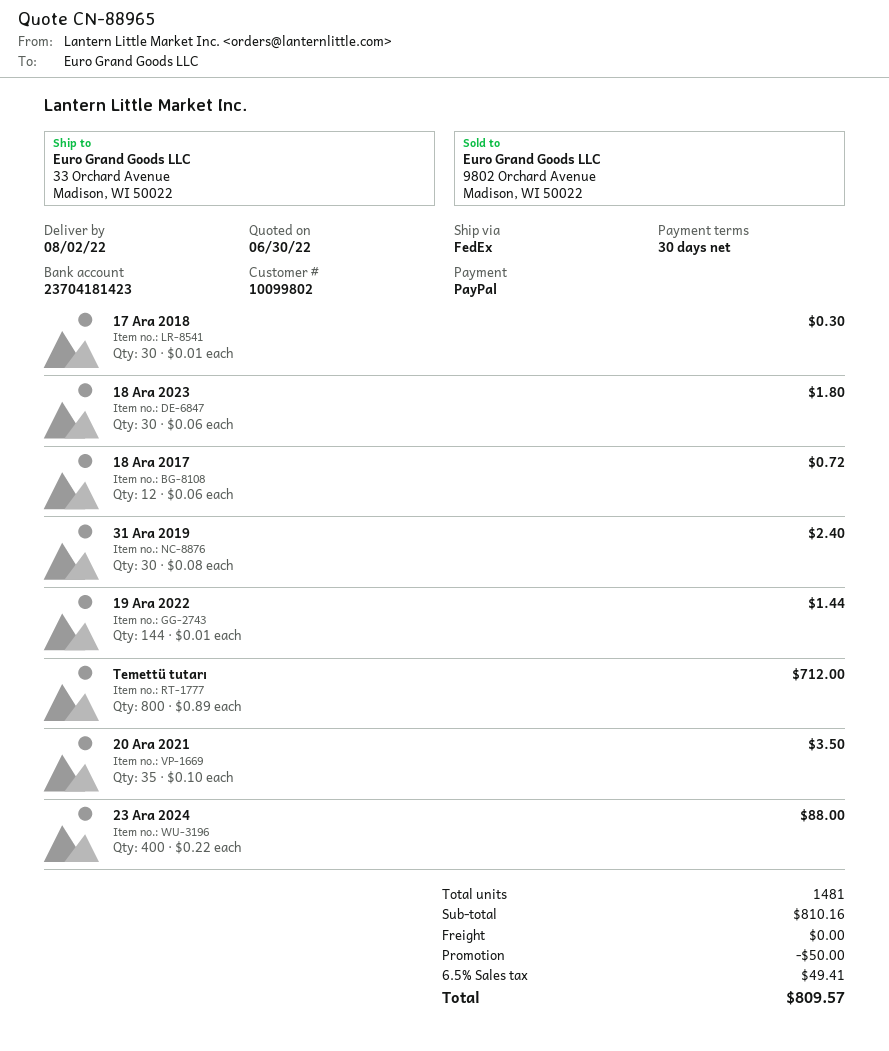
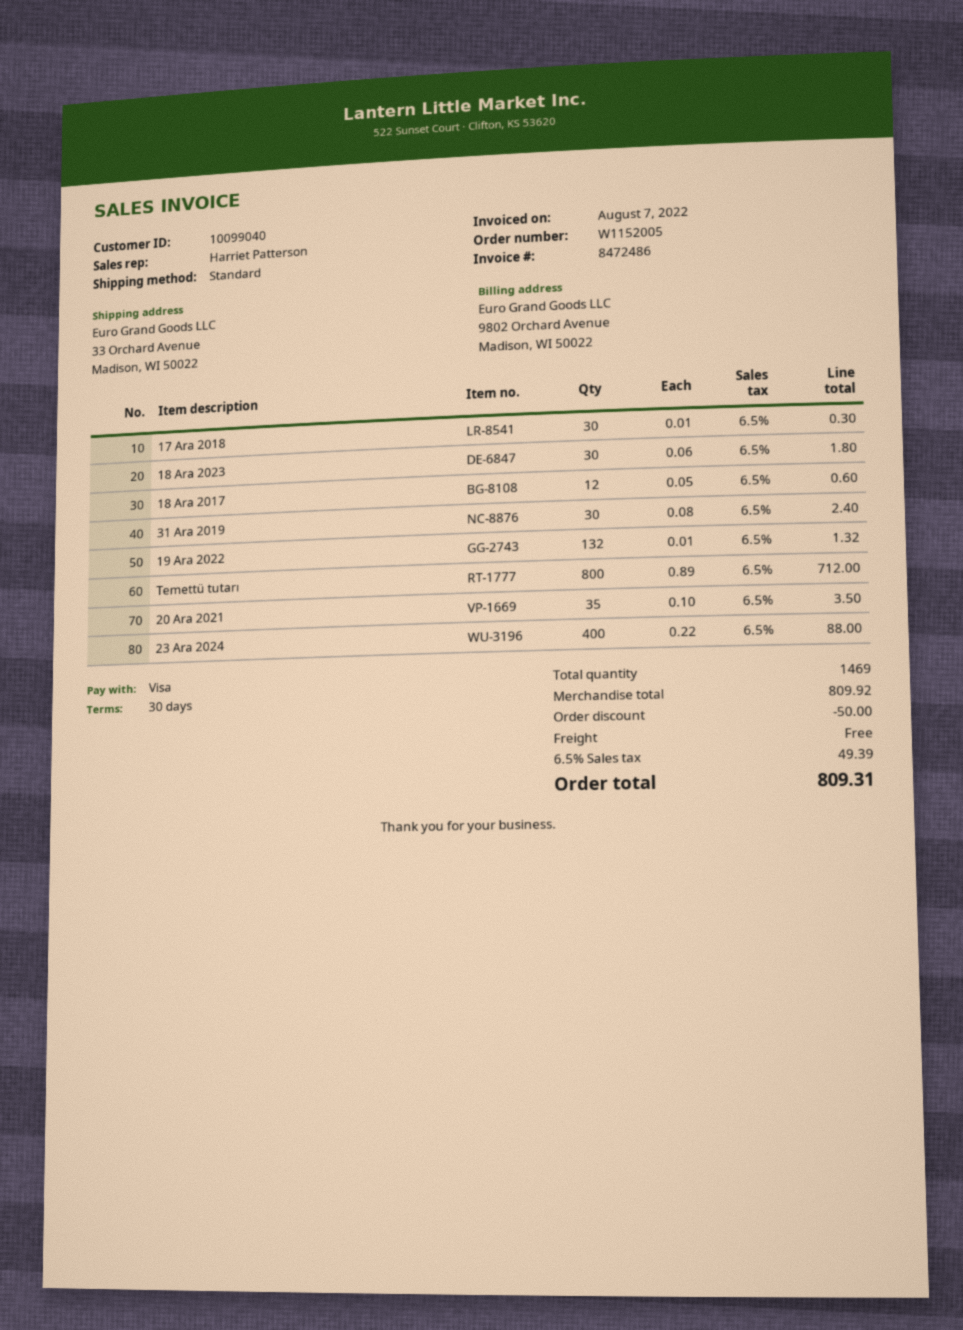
customer number: 10099802 -> 10099040
payment method: PayPal -> Visa
shipping method: FedEx -> standard
18 Ara 2017: 12 x 0.06 = 0.72 -> 12 x 0.05 = 0.60
19 Ara 2022: 144 x 0.01 = 1.44 -> 132 x 0.01 = 1.32
total quantity: 1481 -> 1469
subtotal: 810.16 -> 809.92
tax: 6.5% = 49.41 -> 6.5% = 49.39
total: 809.57 -> 809.31

